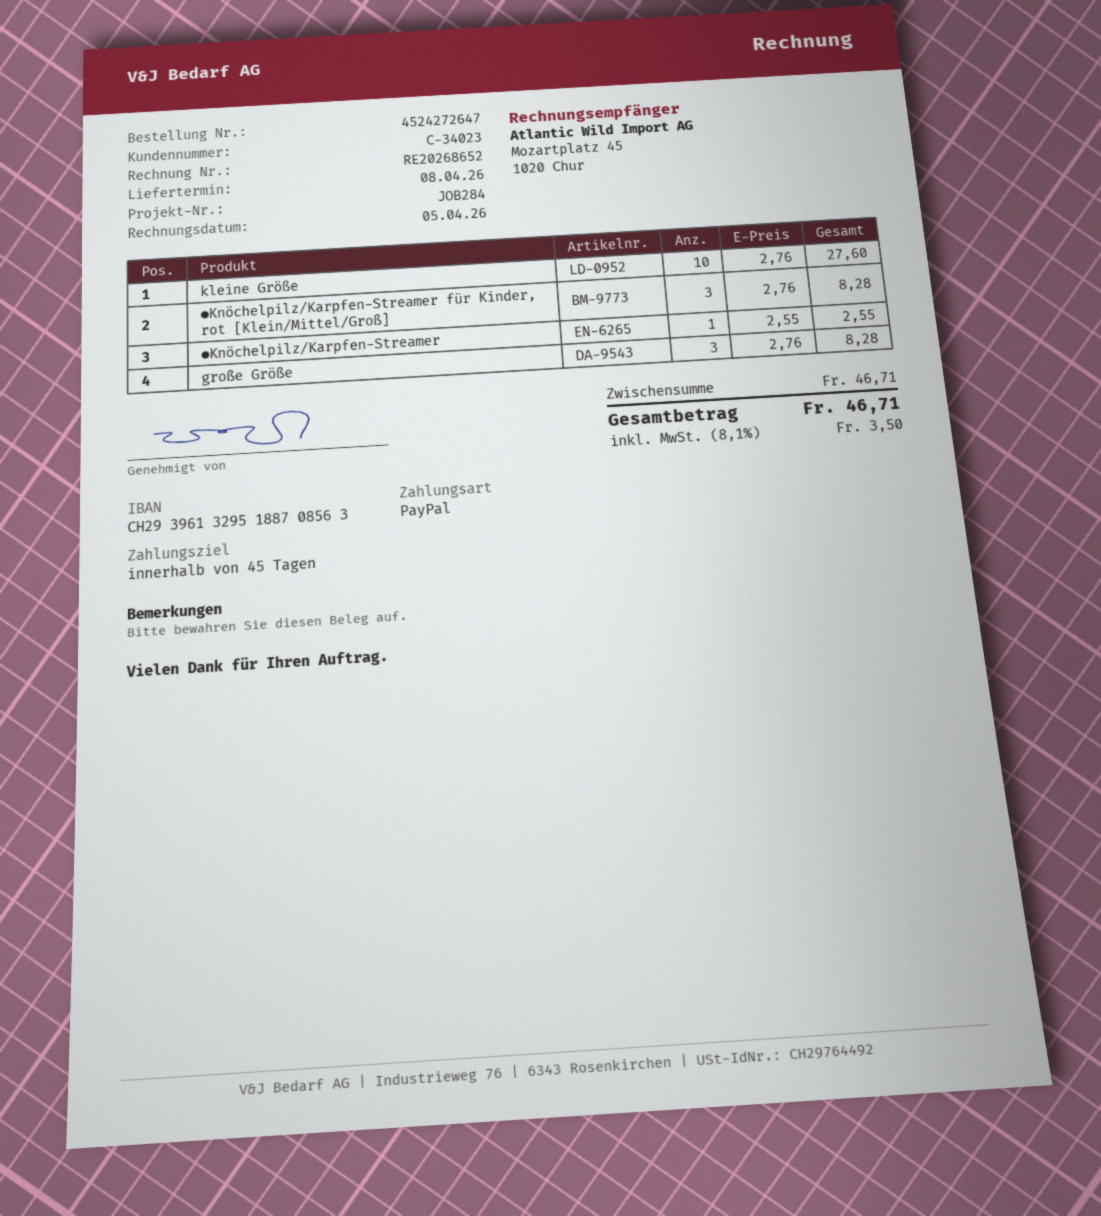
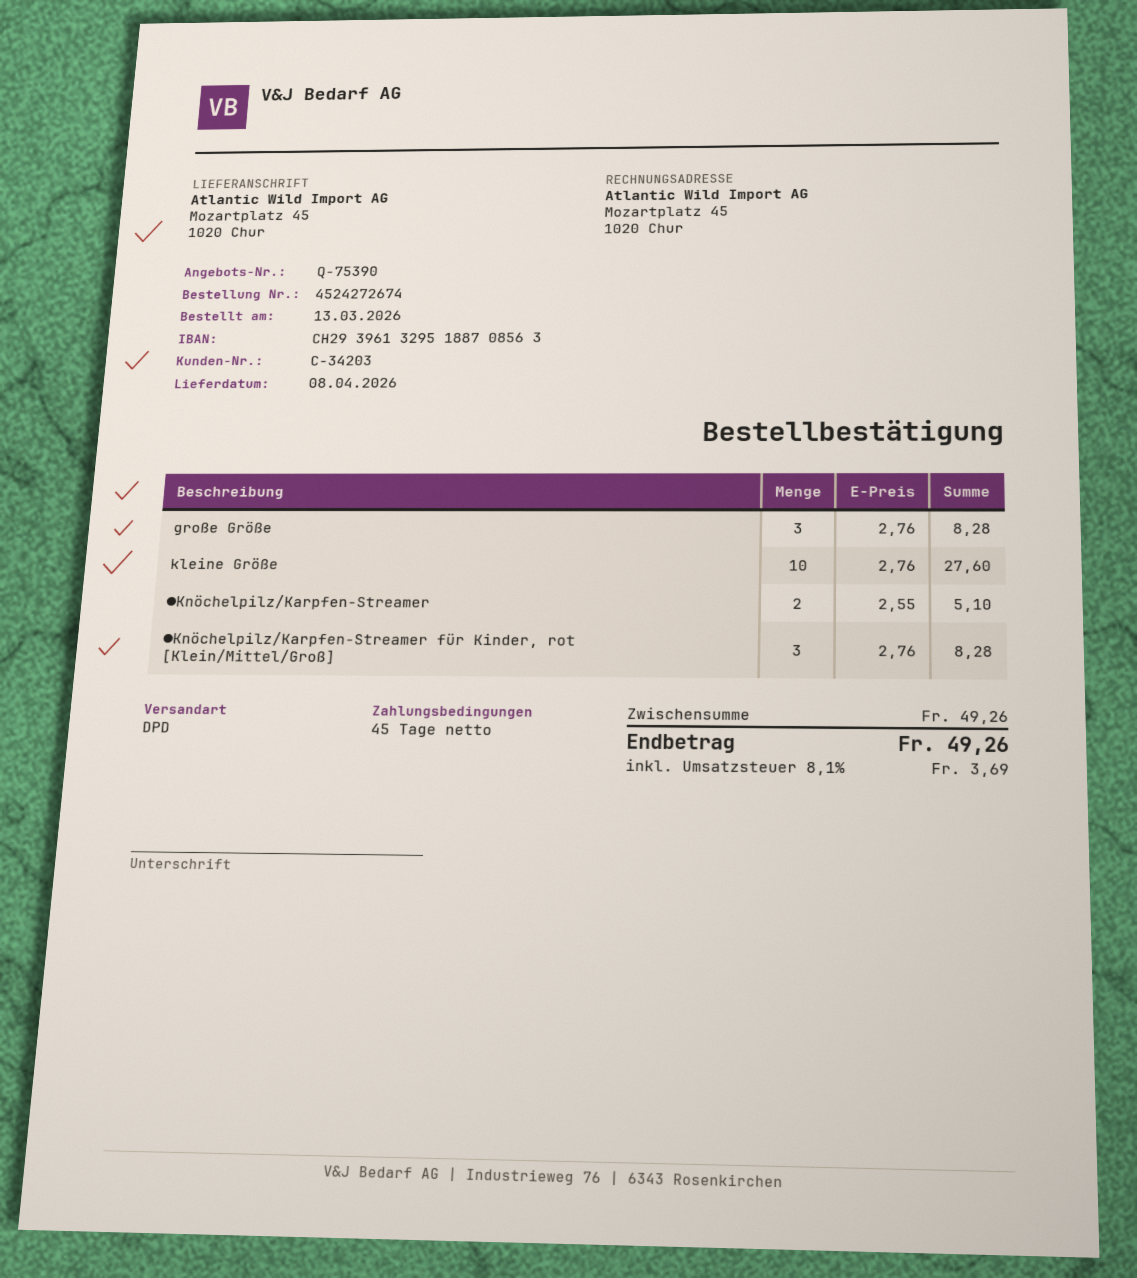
order number: 4524272647 -> 4524272674
customer number: C-34023 -> C-34203
●Knöchelpilz/Karpfen-Streamer: 1 x 2.55 = 2.55 -> 2 x 2.55 = 5.10
subtotal: 46.71 -> 49.26
tax: 8.1% = 3.50 -> 8.1% = 3.69
total: 46.71 -> 49.26

